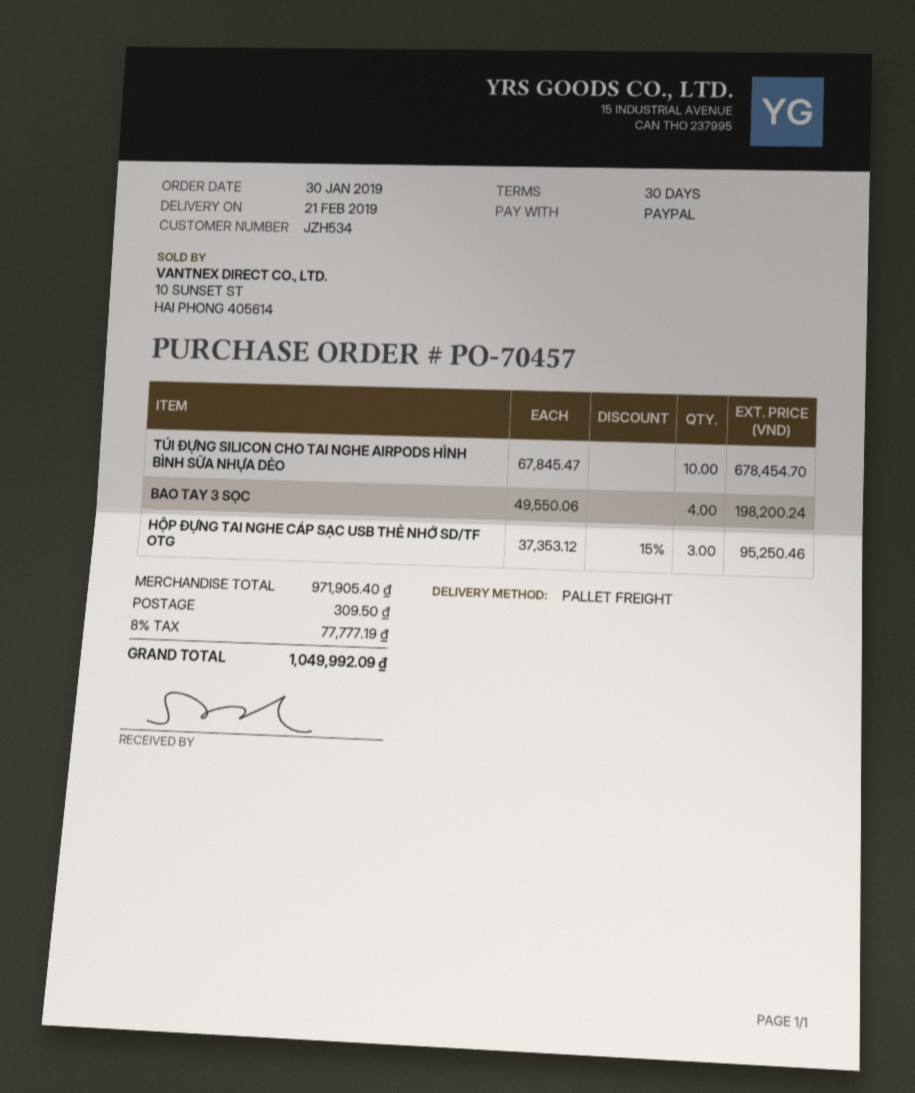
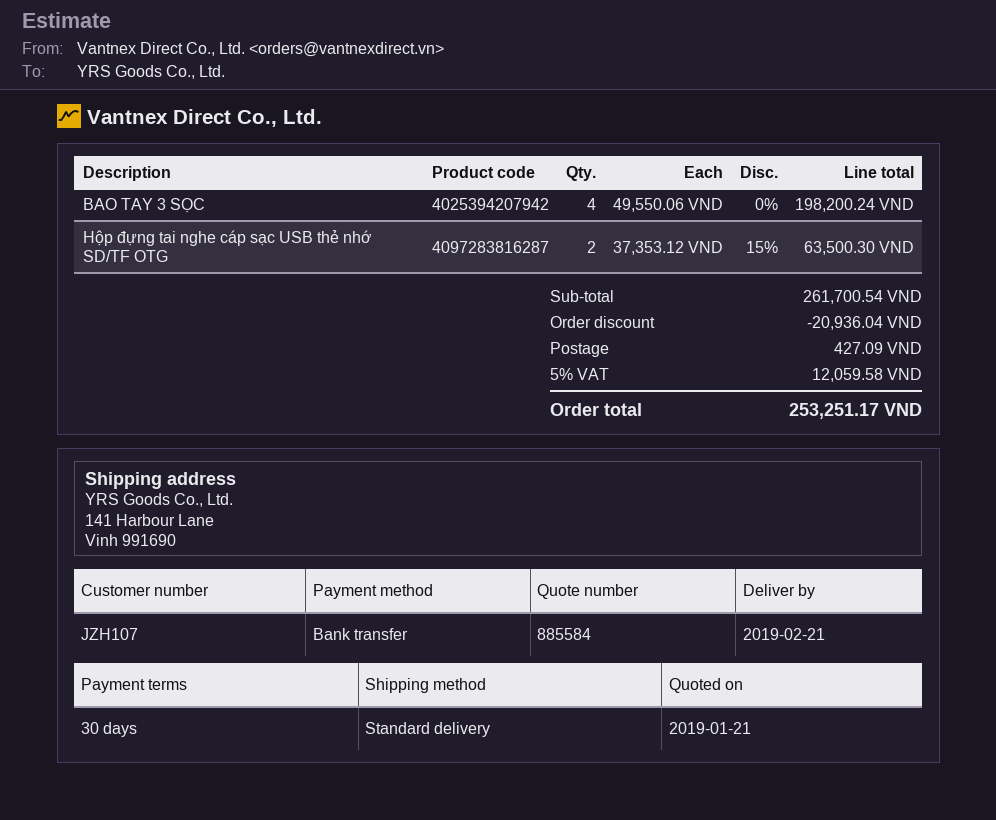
customer number: JZH534 -> JZH107
payment method: PayPal -> bank transfer
shipping method: pallet freight -> standard
TÚI ĐỰNG SILICON CHO TAI NGHE AIRPODS HÌNH BÌNH SỮA NHỰA DẺO: 10 x 67845.47 = 678454.70 -> none
HỘP ĐỰNG TAI NGHE CÁP SẠC USB THẺ NHỚ SD/TF OTG: 3 x 37353.12 - 15% = 95250.46 -> 2 x 37353.12 - 15% = 63500.30
subtotal: 971905.40 -> 261700.54
discount: none -> 20936.04
shipping: 309.50 -> 427.09
tax: 8% = 77777.19 -> 5% = 12059.58
total: 1049992.09 -> 253251.17

